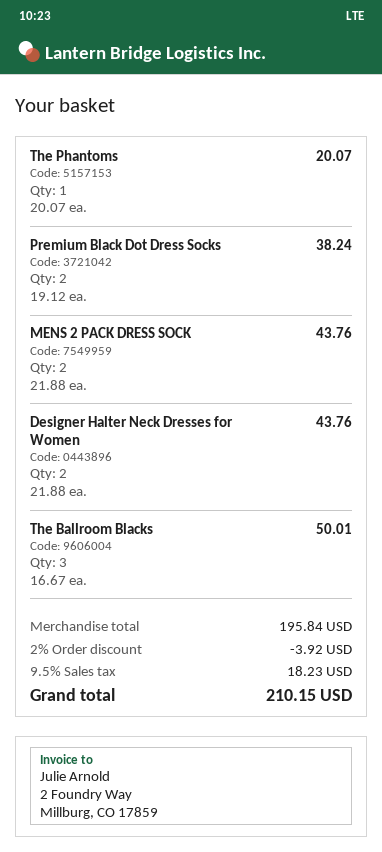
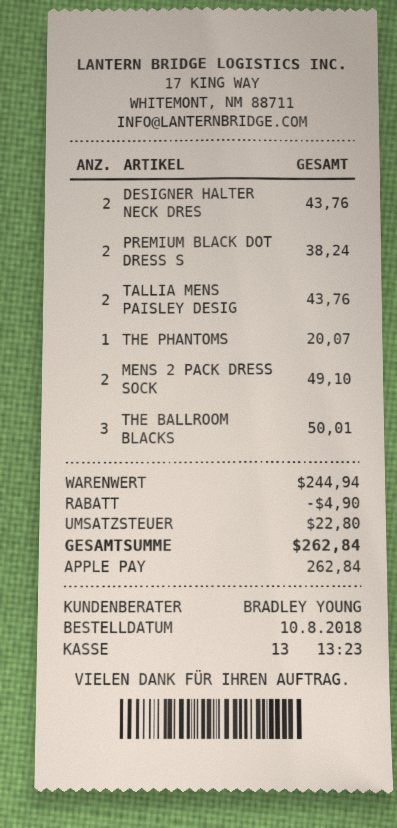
MENS 2 PACK DRESS SOCK: 2 for 43.76 -> 2 for 49.10
TALLIA MENS PAISLEY DESIG: none -> 2 for 43.76
subtotal: 195.84 -> 244.94
discount: 3.92 -> 4.90
tax: 18.23 -> 22.80
total: 210.15 -> 262.84

